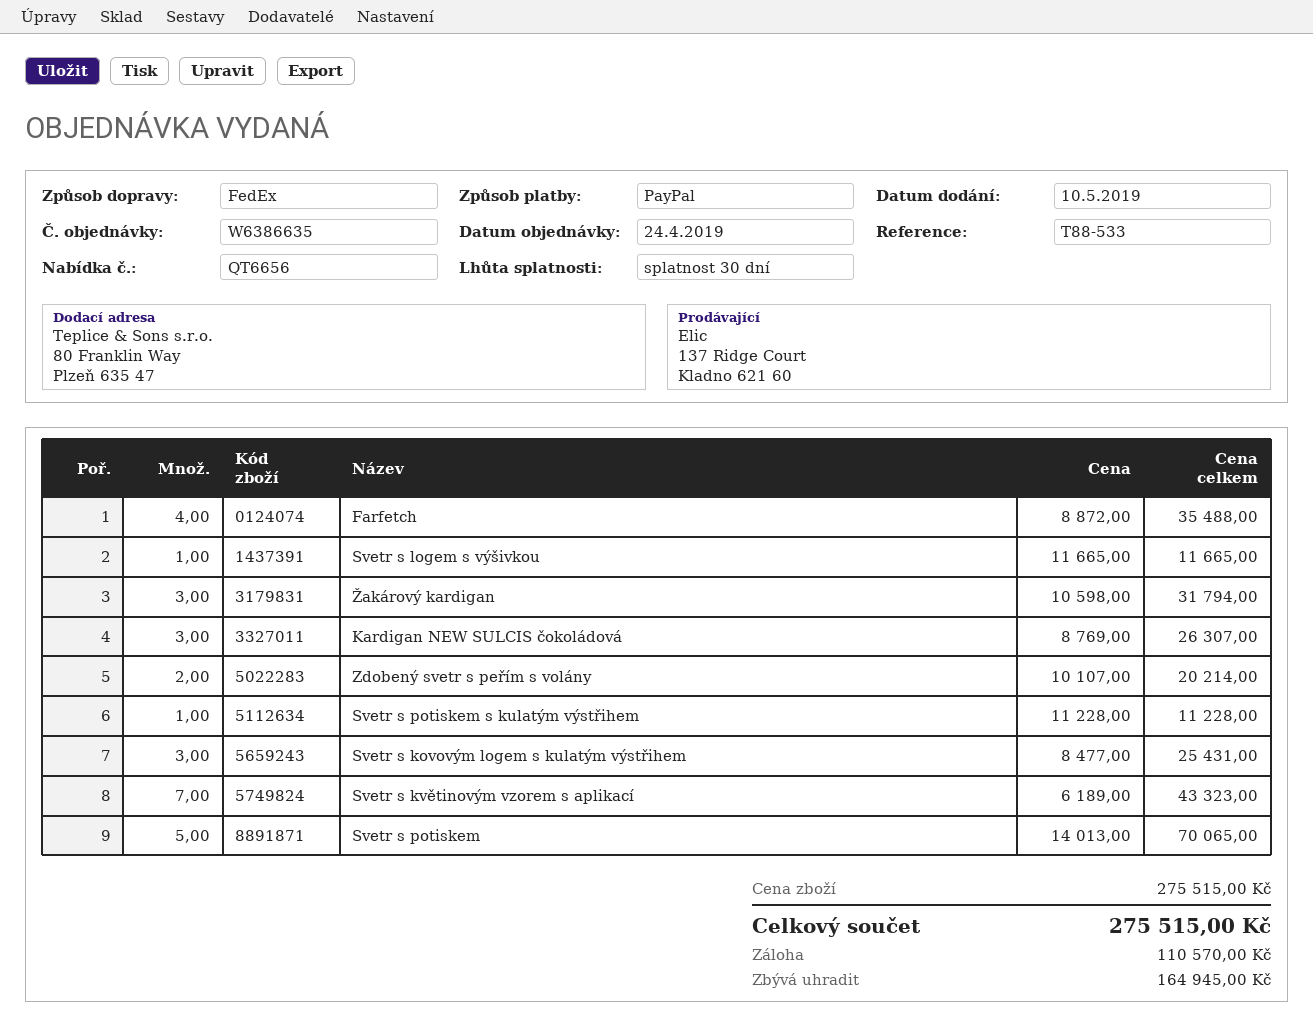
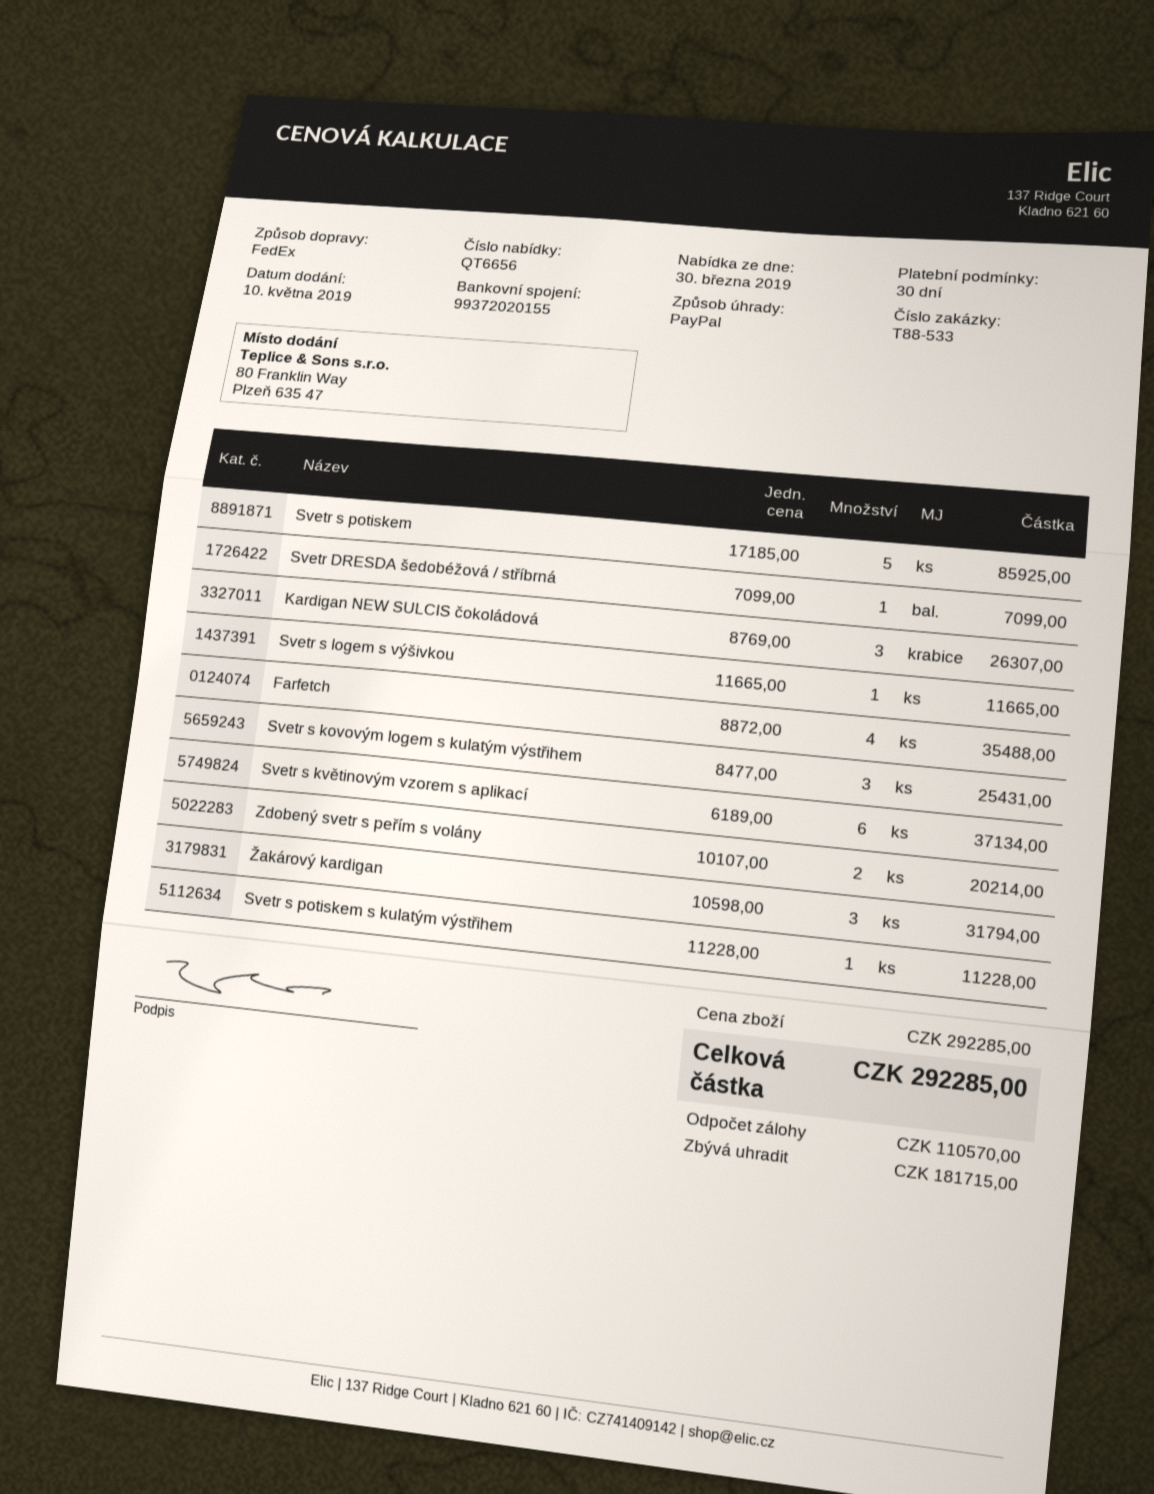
Svetr s květinovým vzorem s aplikací: 7 x 6189.00 = 43323.00 -> 6 x 6189.00 = 37134.00
Svetr s potiskem: 5 x 14013.00 = 70065.00 -> 5 x 17185.00 = 85925.00
Svetr DRESDA šedobéžová / stříbrná: none -> 1 x 7099.00 = 7099.00
subtotal: 275515.00 -> 292285.00
total: 275515.00 -> 292285.00
balance: 164945.00 -> 181715.00

